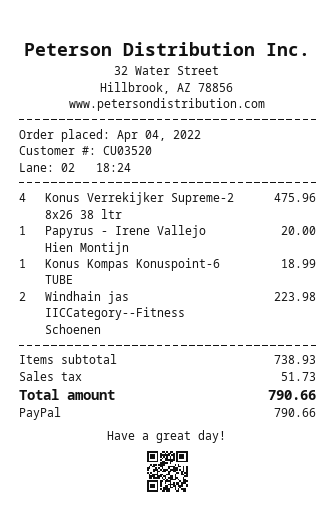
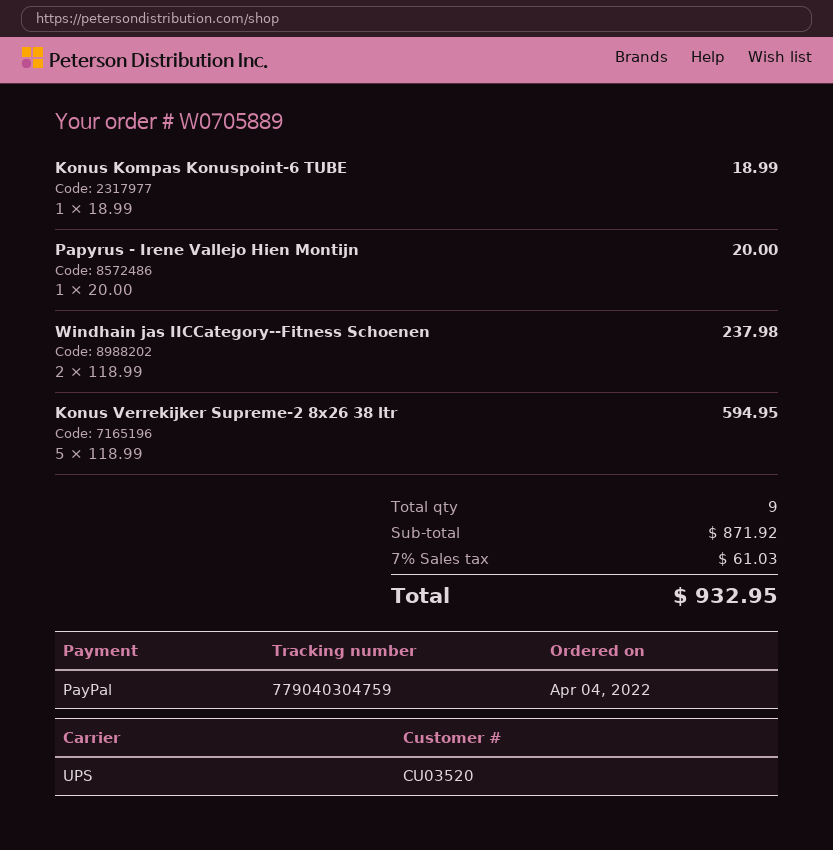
Konus Verrekijker Supreme-2 8x26 38 ltr: 4 for 475.96 -> 5 for 594.95
Windhain jas IICCategory--Fitness Schoenen: 2 for 223.98 -> 2 for 237.98
subtotal: 738.93 -> 871.92
tax: 51.73 -> 61.03
total: 790.66 -> 932.95

